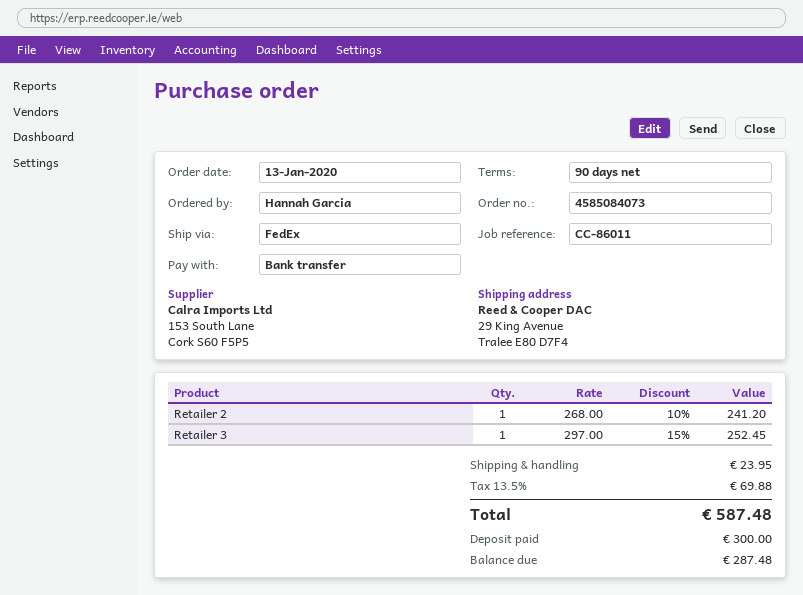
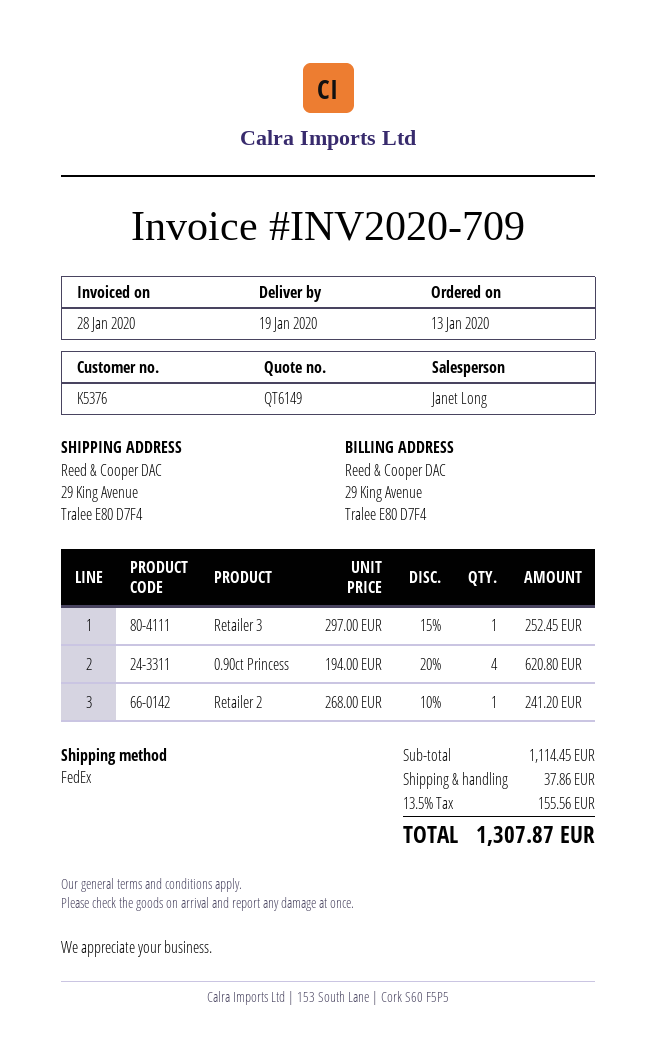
0.90ct Princess: none -> 4 x 194.00 - 20% = 620.80
shipping: 23.95 -> 37.86
tax: 13.5% = 69.88 -> 13.5% = 155.56
total: 587.48 -> 1307.87

